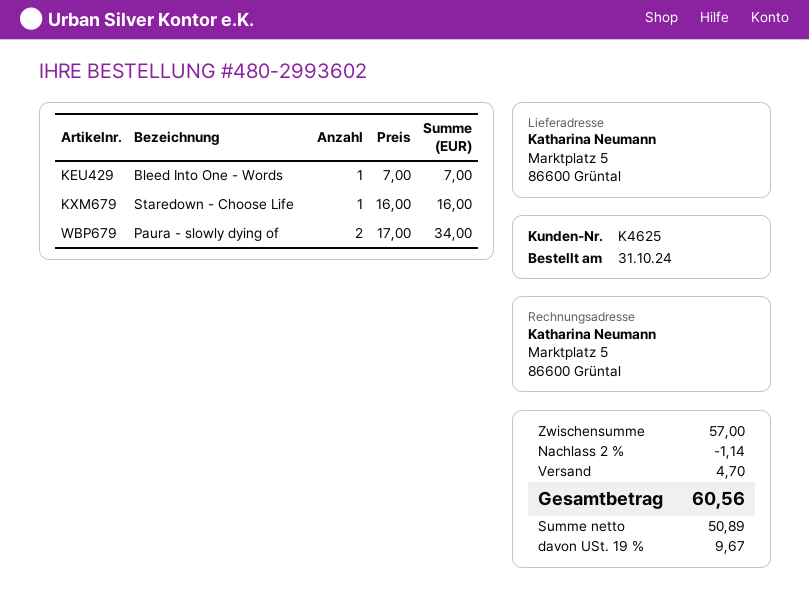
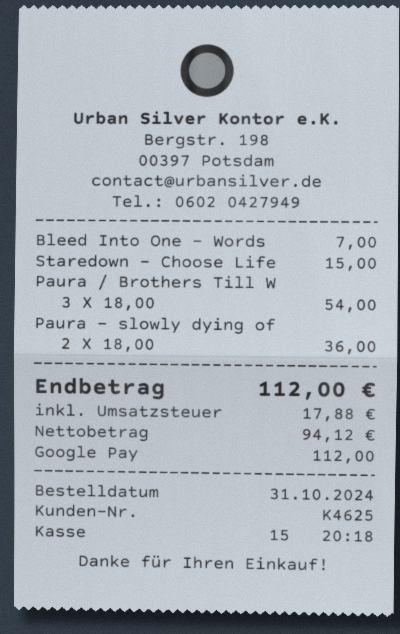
Staredown - Choose Life: 1 x 16.00 = 16.00 -> 1 x 15.00 = 15.00
Paura - slowly dying of: 2 x 17.00 = 34.00 -> 2 x 18.00 = 36.00
Paura / Brothers Till W: none -> 3 x 18.00 = 54.00
discount: 2% = 1.14 -> none
shipping: 4.70 -> none
net: 50.89 -> 94.12
tax: 9.67 -> 17.88
total: 60.56 -> 112.00

